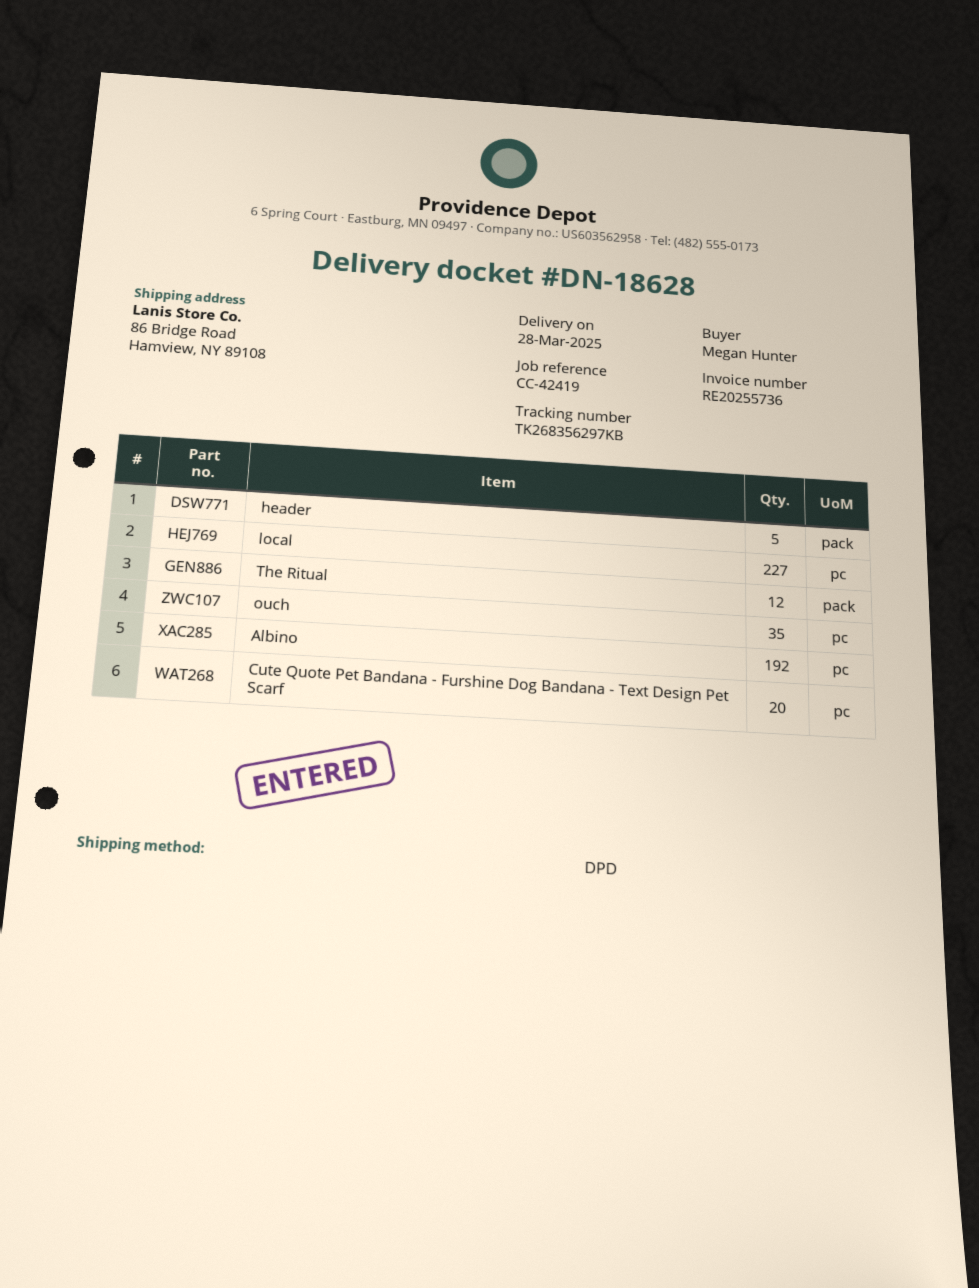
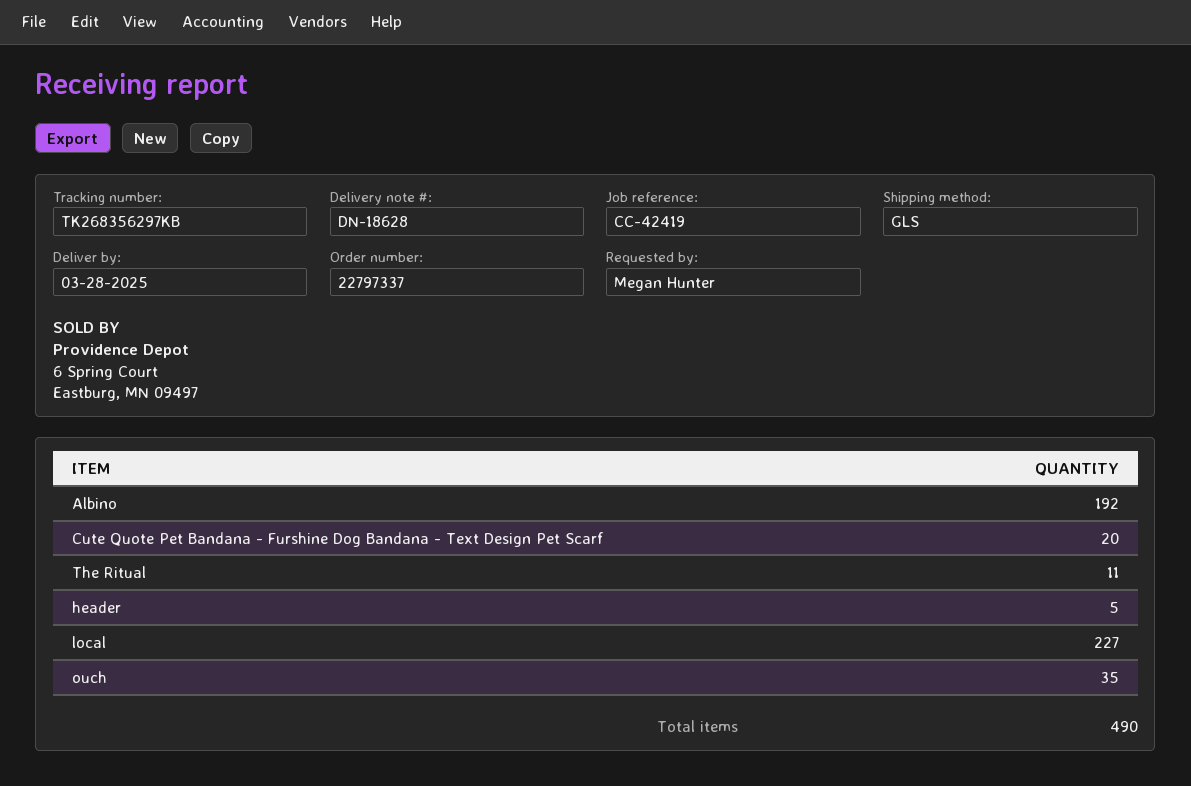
shipping method: DPD -> GLS
The Ritual: 12 -> 11

